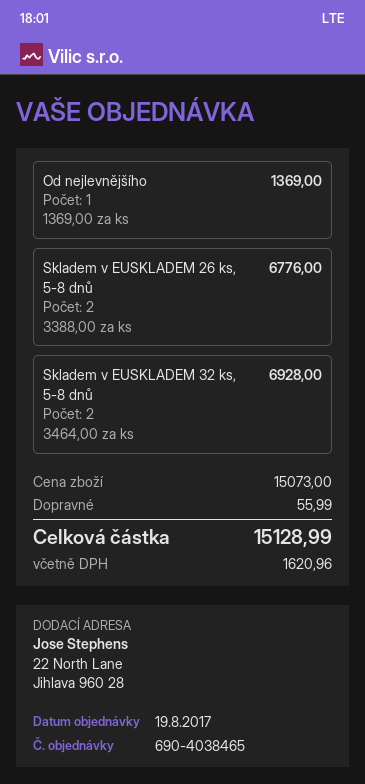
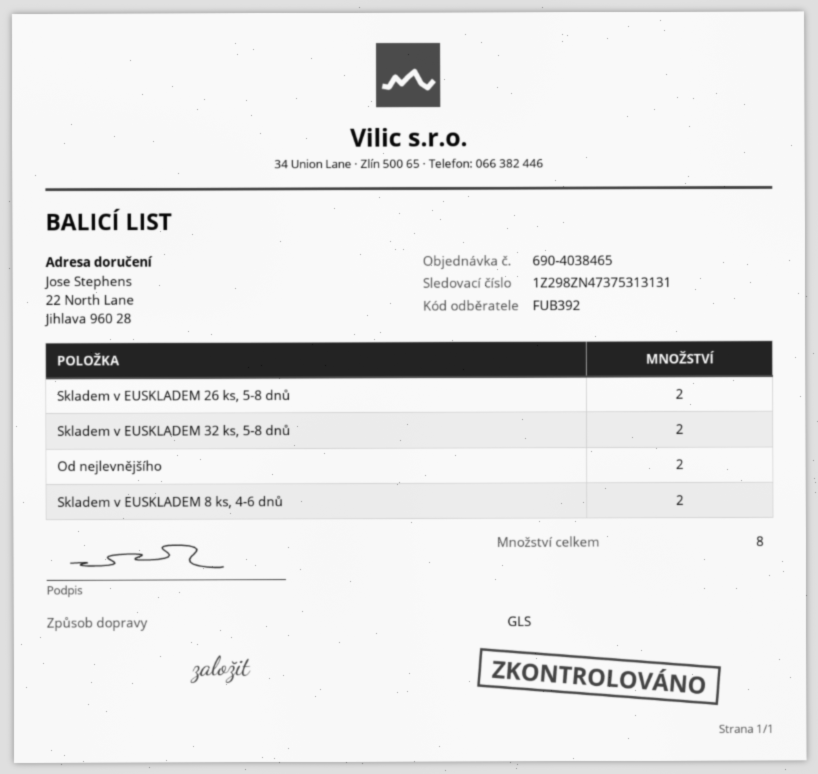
Od nejlevnějšího: 1 -> 2
Skladem v EUSKLADEM 8 ks, 4-6 dnů: none -> 2

